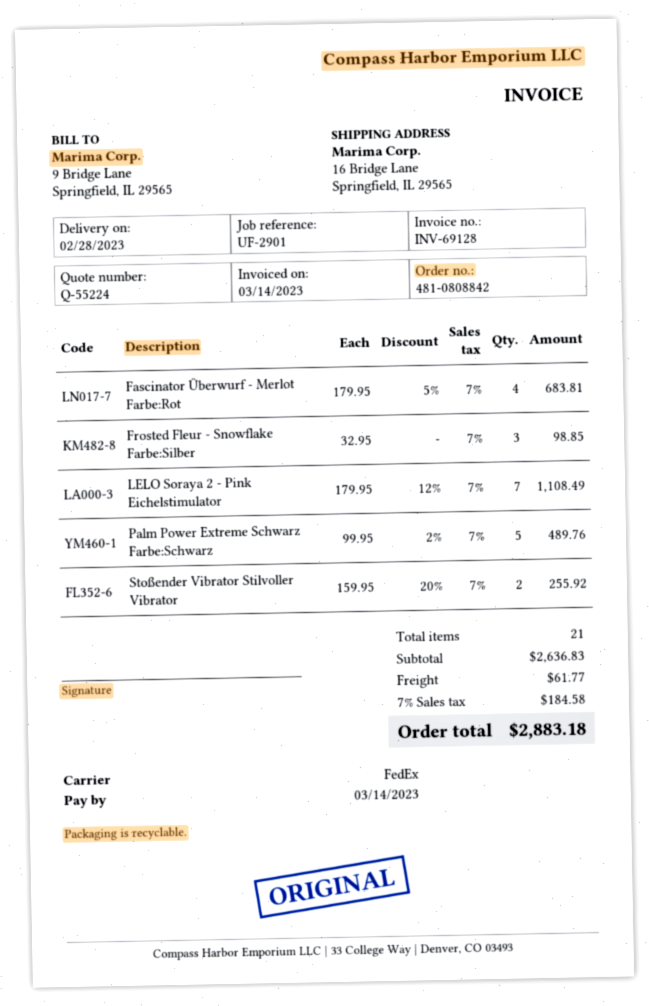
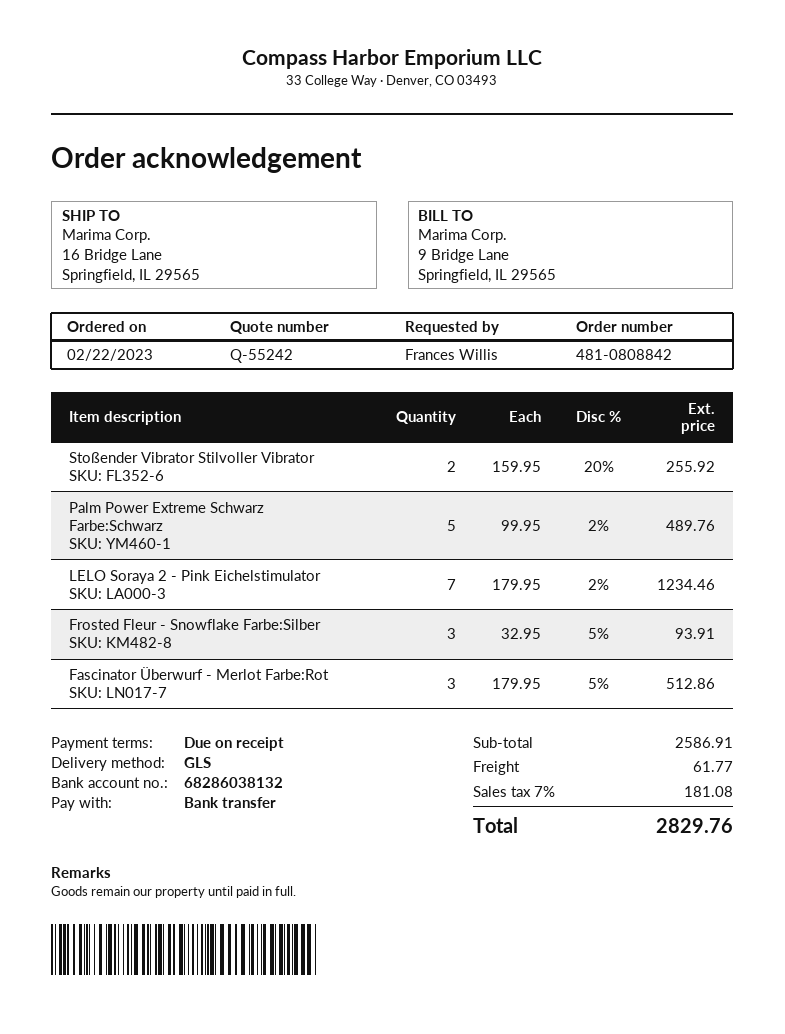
quote number: Q-55224 -> Q-55242
shipping method: FedEx -> GLS
Fascinator Überwurf - Merlot Farbe:Rot: 4 x 179.95 - 5% = 683.81 -> 3 x 179.95 - 5% = 512.86
Frosted Fleur - Snowflake Farbe:Silber: 3 x 32.95 = 98.85 -> 3 x 32.95 - 5% = 93.91
LELO Soraya 2 - Pink Eichelstimulator: 7 x 179.95 - 12% = 1108.49 -> 7 x 179.95 - 2% = 1234.46
subtotal: 2636.83 -> 2586.91
tax: 7% = 184.58 -> 7% = 181.08
total: 2883.18 -> 2829.76

